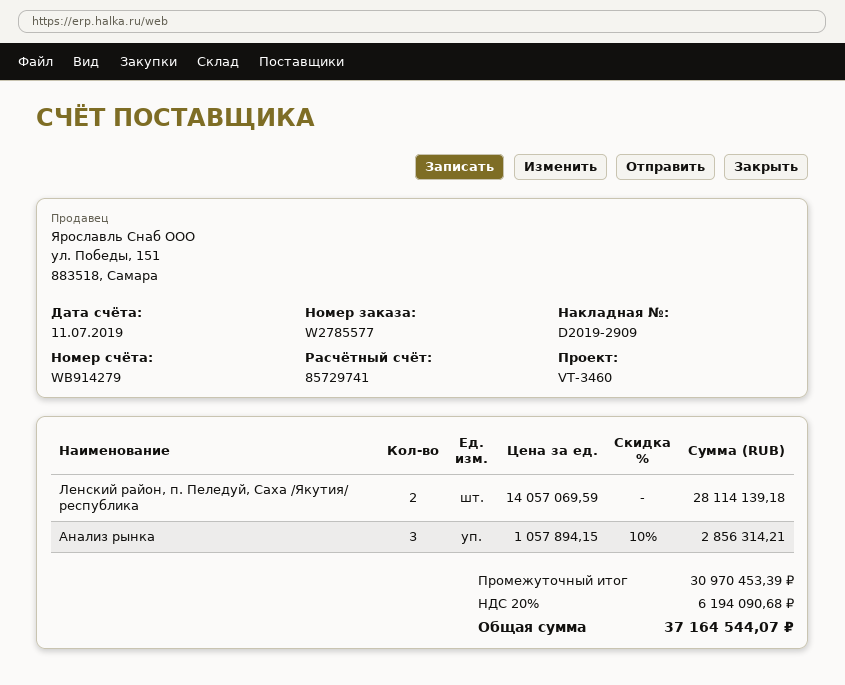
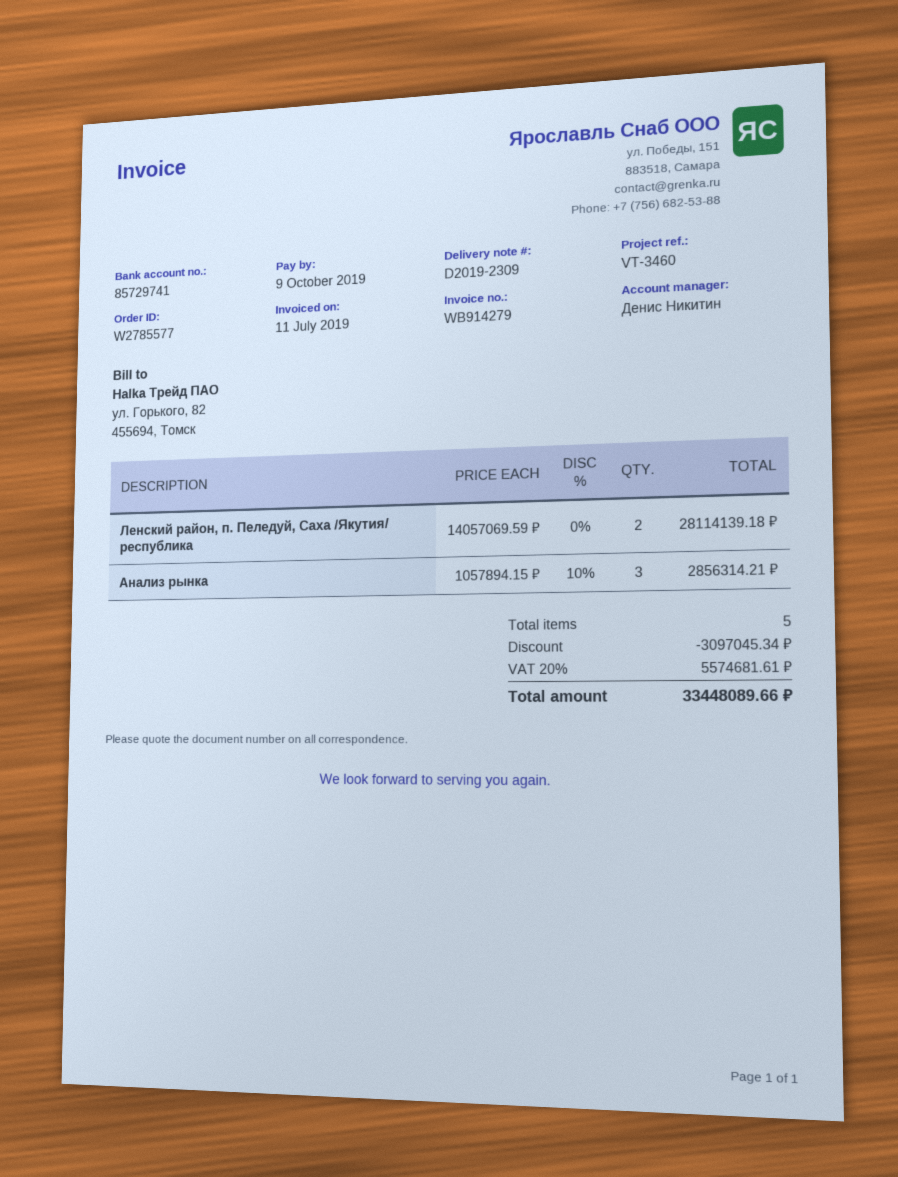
delivery note number: D2019-2909 -> D2019-2309
discount: none -> 3097045.34
tax: 20% = 6194090.68 -> 20% = 5574681.61
total: 37164544.07 -> 33448089.66

